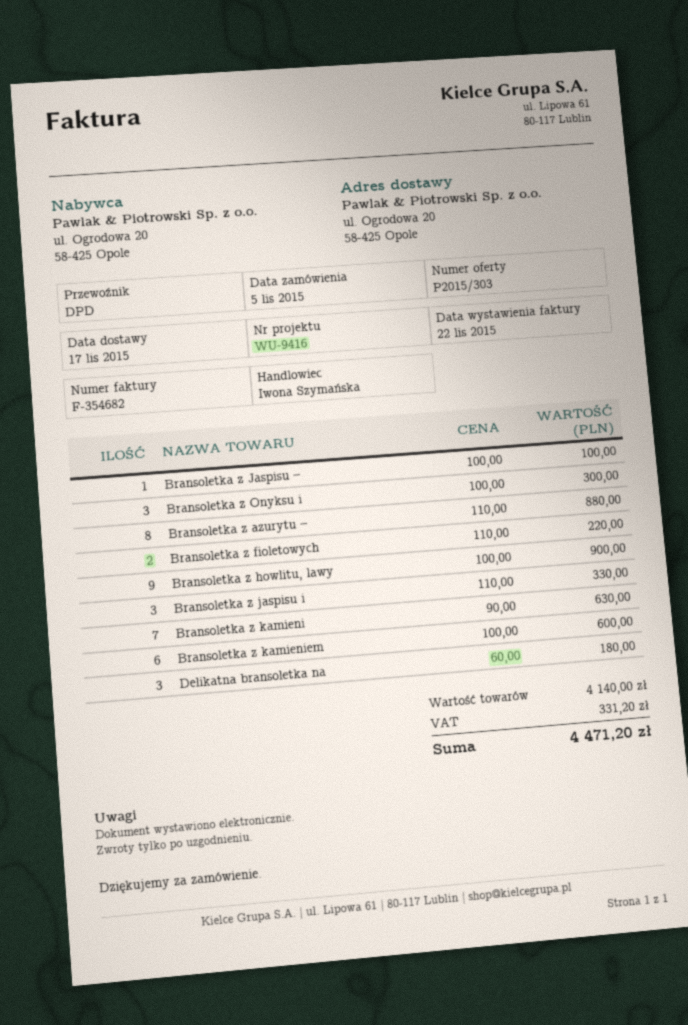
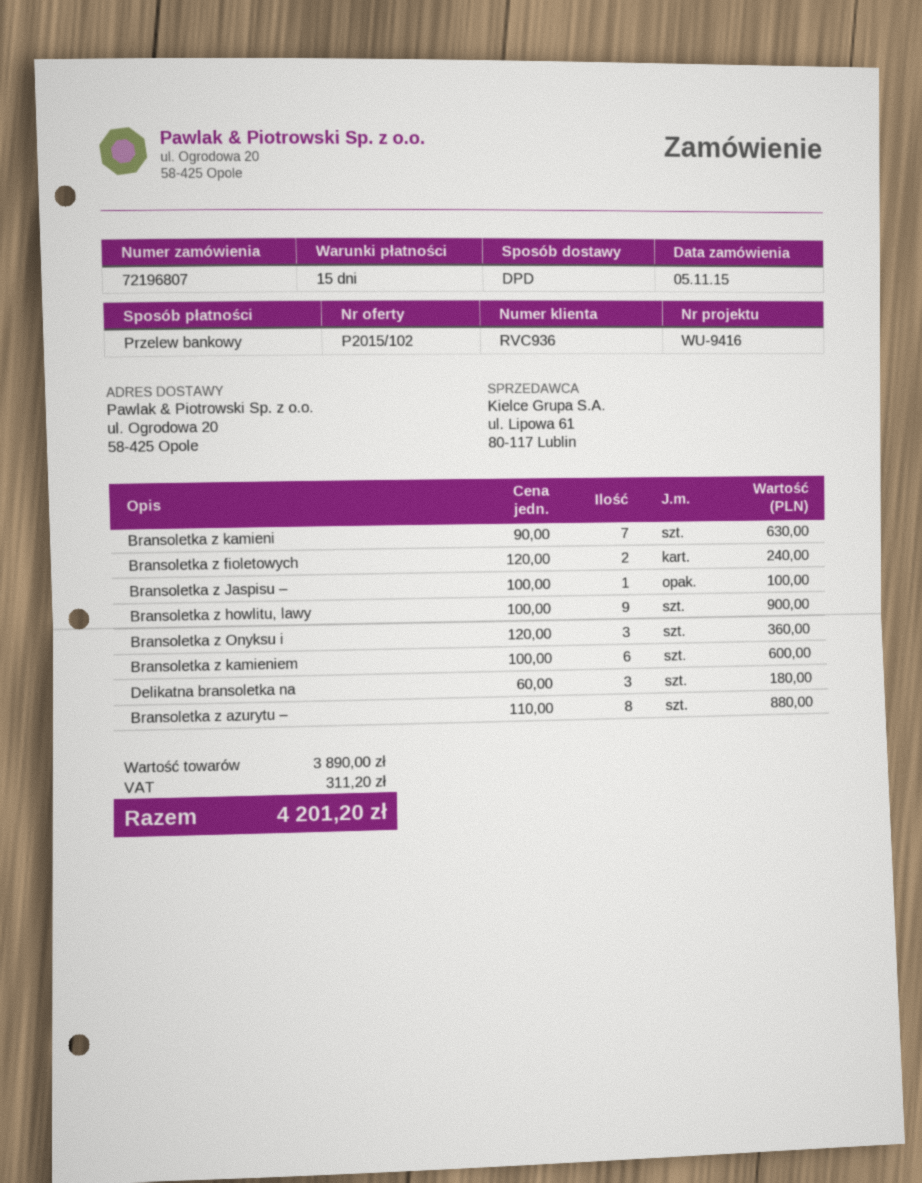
quote number: P2015/303 -> P2015/102
Bransoletka z Onyksu i: 3 x 100.00 = 300.00 -> 3 x 120.00 = 360.00
Bransoletka z fioletowych: 2 x 110.00 = 220.00 -> 2 x 120.00 = 240.00
Bransoletka z jaspisu i: 3 x 110.00 = 330.00 -> none
subtotal: 4140.00 -> 3890.00
tax: 331.20 -> 311.20
total: 4471.20 -> 4201.20

